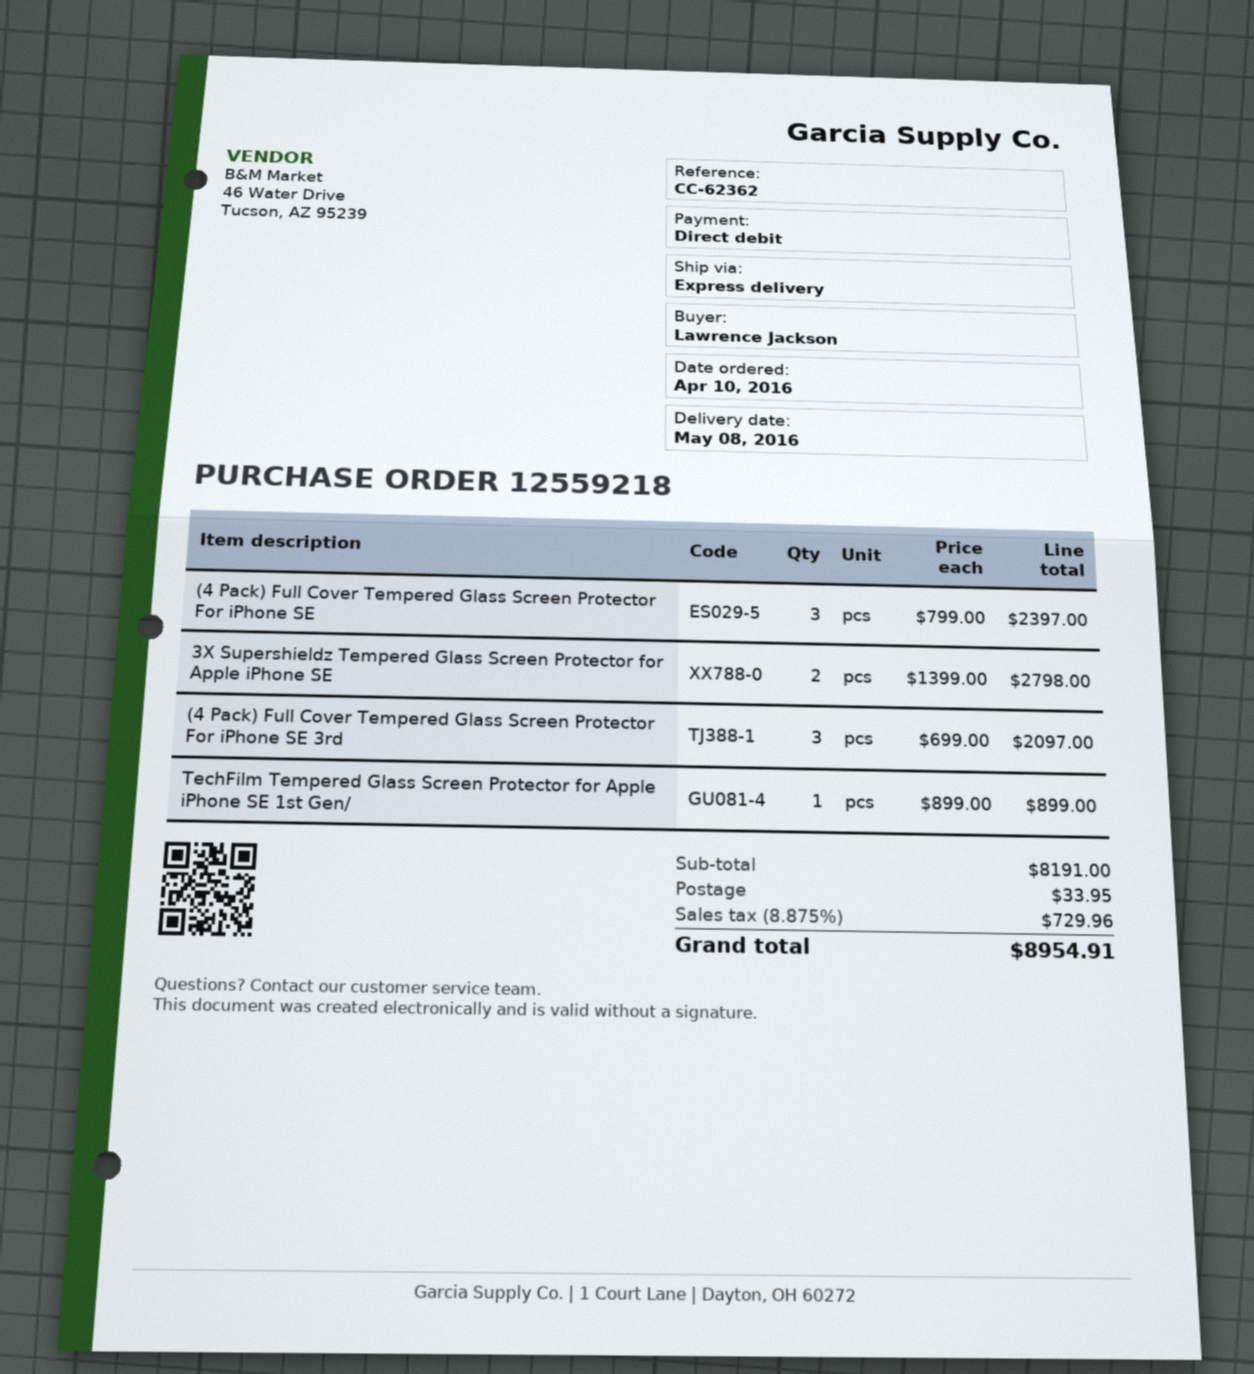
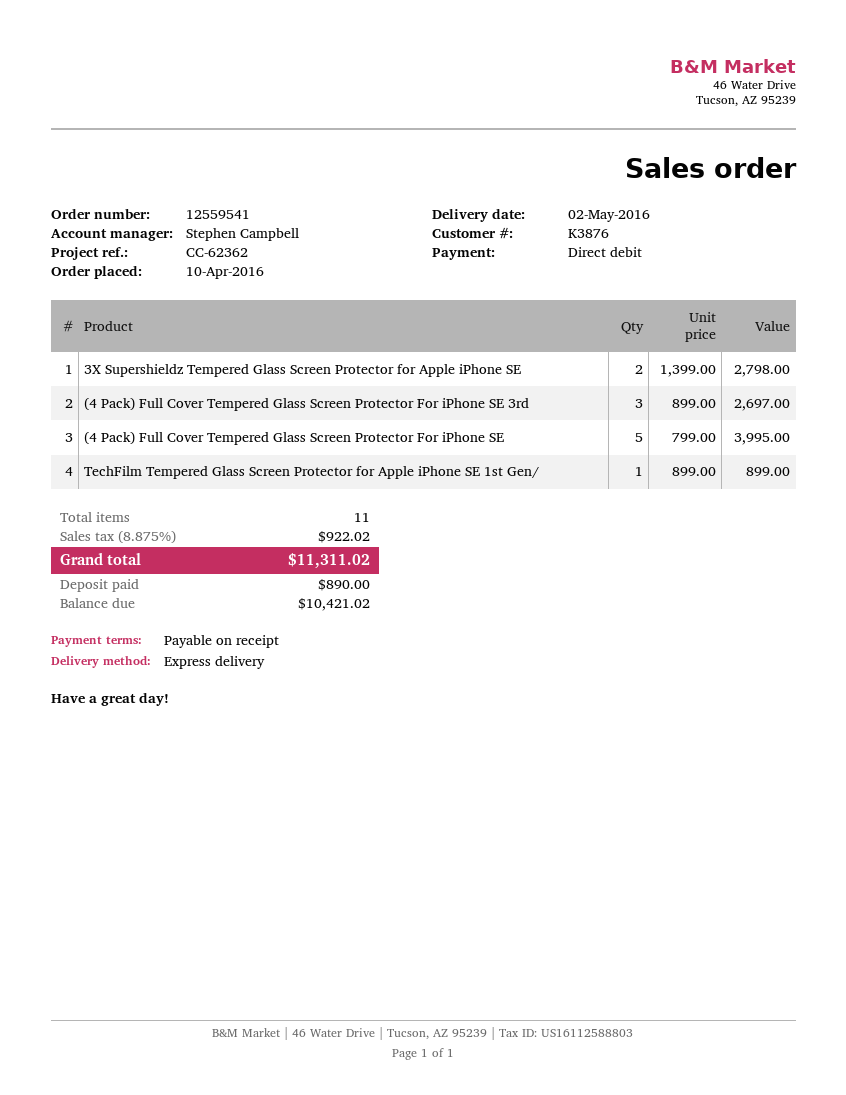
order number: 12559218 -> 12559541
delivery date: 2016-05-08 -> 2016-05-02
(4 Pack) Full Cover Tempered Glass Screen Protector For iPhone SE: 3 x 799.00 = 2397.00 -> 5 x 799.00 = 3995.00
(4 Pack) Full Cover Tempered Glass Screen Protector For iPhone SE 3rd: 3 x 699.00 = 2097.00 -> 3 x 899.00 = 2697.00
shipping: 33.95 -> none
tax: 8.875% = 729.96 -> 8.875% = 922.02
total: 8954.91 -> 11311.02

